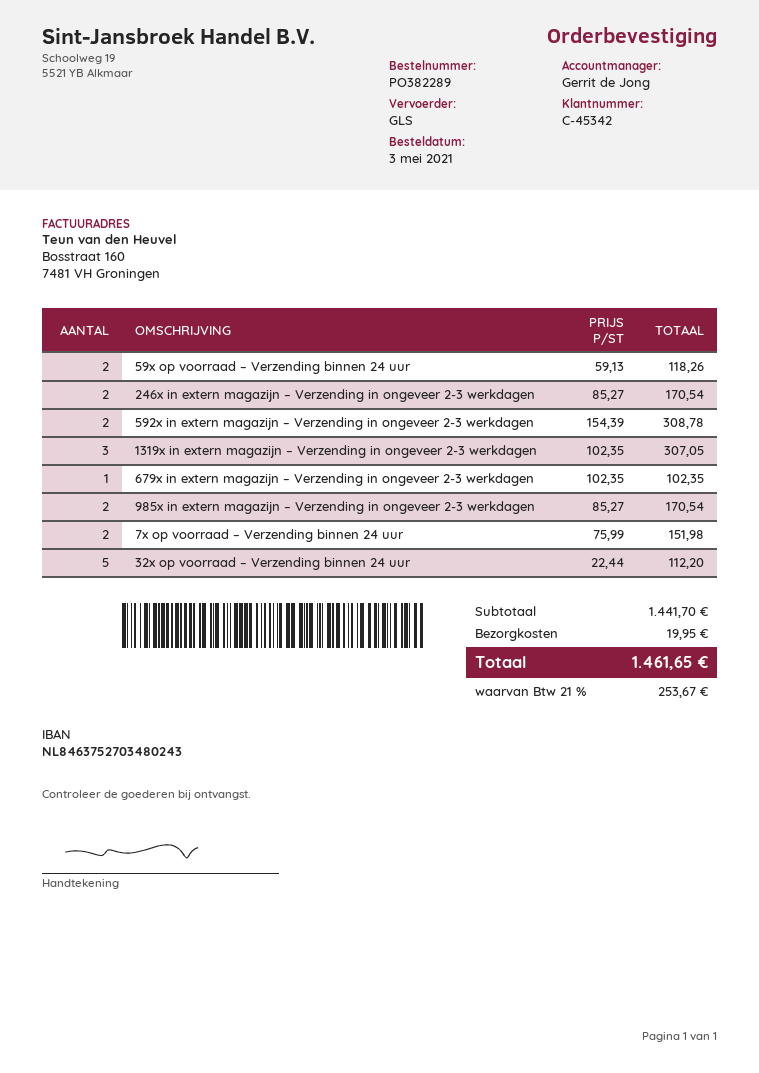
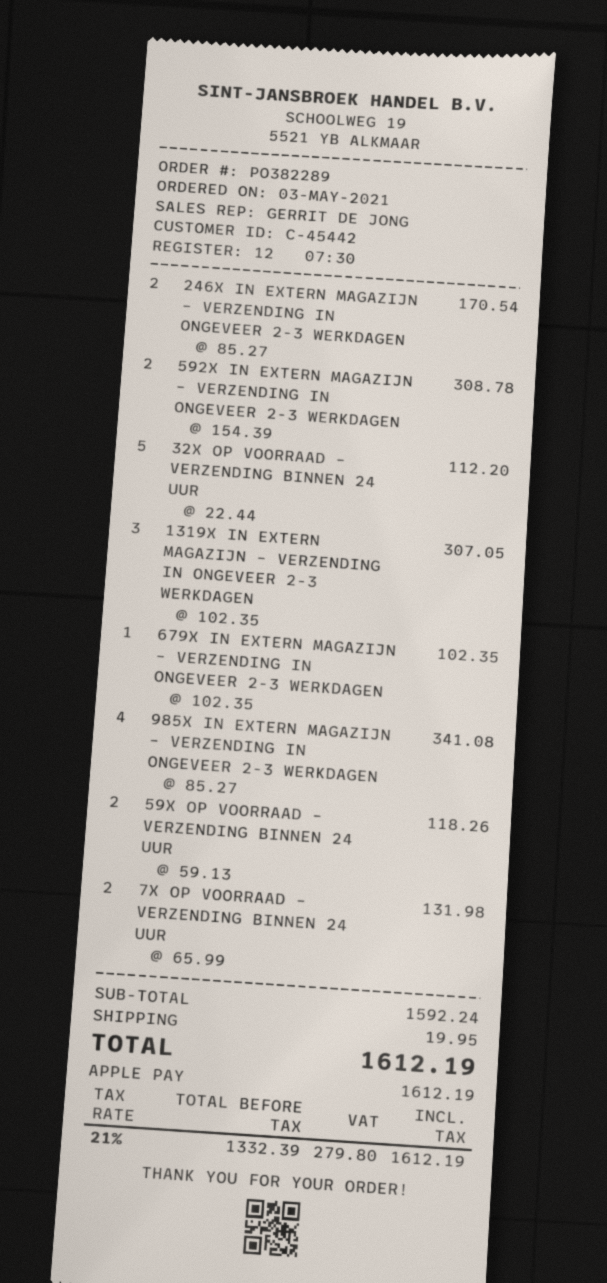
customer number: C-45342 -> C-45442
985x in extern magazijn – Verzending in ongeveer 2-3 werkdagen: 2 x 85.27 = 170.54 -> 4 x 85.27 = 341.08
7x op voorraad – Verzending binnen 24 uur: 2 x 75.99 = 151.98 -> 2 x 65.99 = 131.98
subtotal: 1441.70 -> 1592.24
tax: 21% = 253.67 -> 21% = 279.80
total: 1461.65 -> 1612.19

